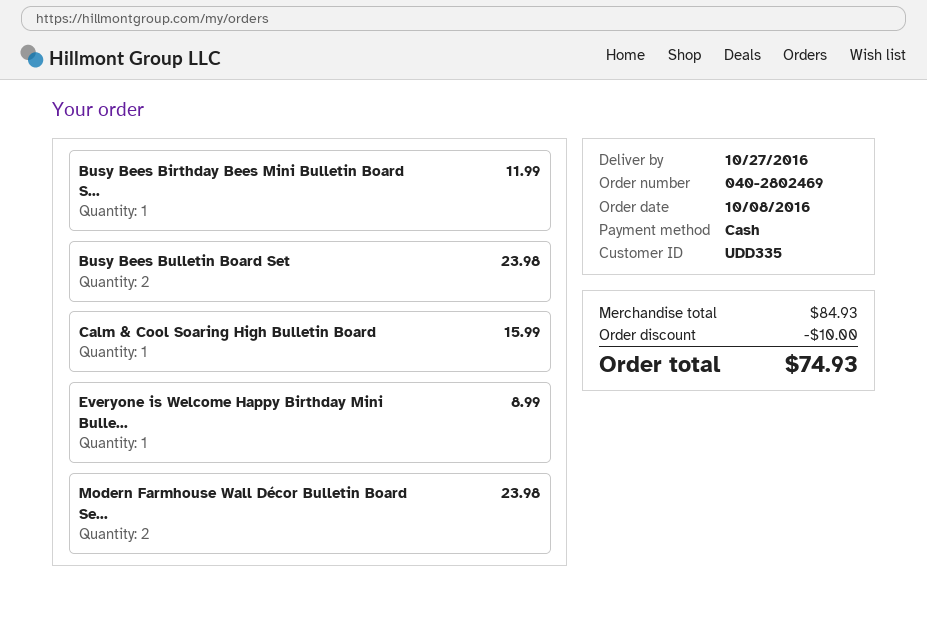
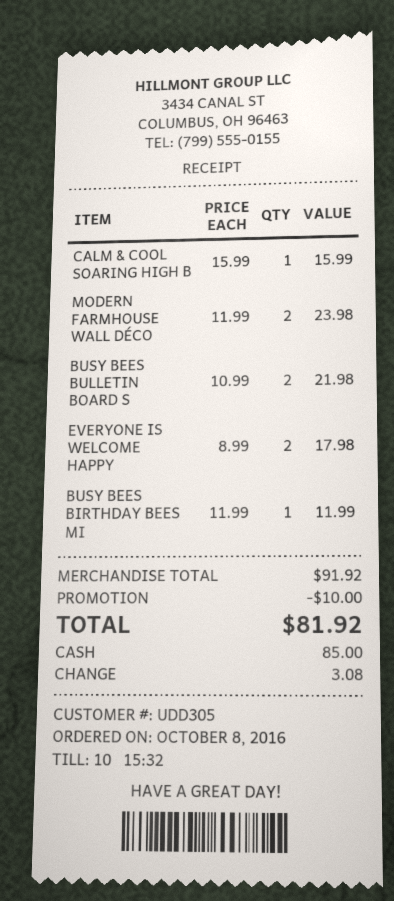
customer number: UDD335 -> UDD305
Busy Bees Bulletin Board Set: 2 for 23.98 -> 2 for 21.98
Everyone is Welcome Happy Birthday Mini Bulle...: 1 for 8.99 -> 2 for 17.98
subtotal: 84.93 -> 91.92
total: 74.93 -> 81.92

